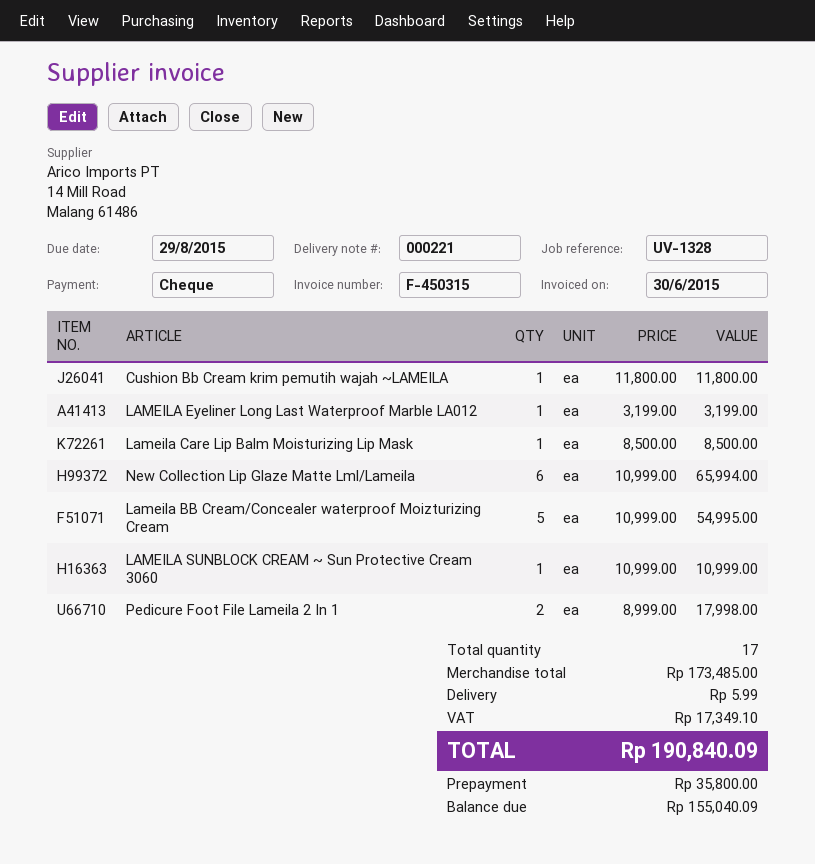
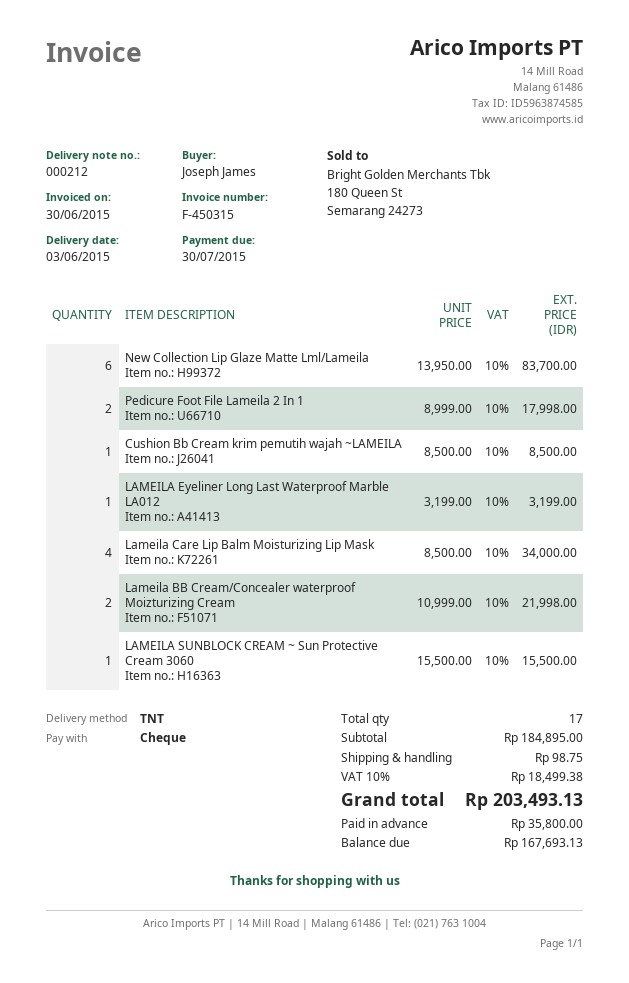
delivery note number: 000221 -> 000212
due date: 2015-08-29 -> 2015-07-30
Cushion Bb Cream krim pemutih wajah ~LAMEILA: 1 x 11800.00 = 11800.00 -> 1 x 8500.00 = 8500.00
Lameila Care Lip Balm Moisturizing Lip Mask: 1 x 8500.00 = 8500.00 -> 4 x 8500.00 = 34000.00
New Collection Lip Glaze Matte Lml/Lameila: 6 x 10999.00 = 65994.00 -> 6 x 13950.00 = 83700.00
Lameila BB Cream/Concealer waterproof Moizturizing Cream: 5 x 10999.00 = 54995.00 -> 2 x 10999.00 = 21998.00
LAMEILA SUNBLOCK CREAM ~ Sun Protective Cream 3060: 1 x 10999.00 = 10999.00 -> 1 x 15500.00 = 15500.00
subtotal: 173485.00 -> 184895.00
shipping: 5.99 -> 98.75
tax: 17349.10 -> 18499.38
total: 190840.09 -> 203493.13
balance: 155040.09 -> 167693.13

